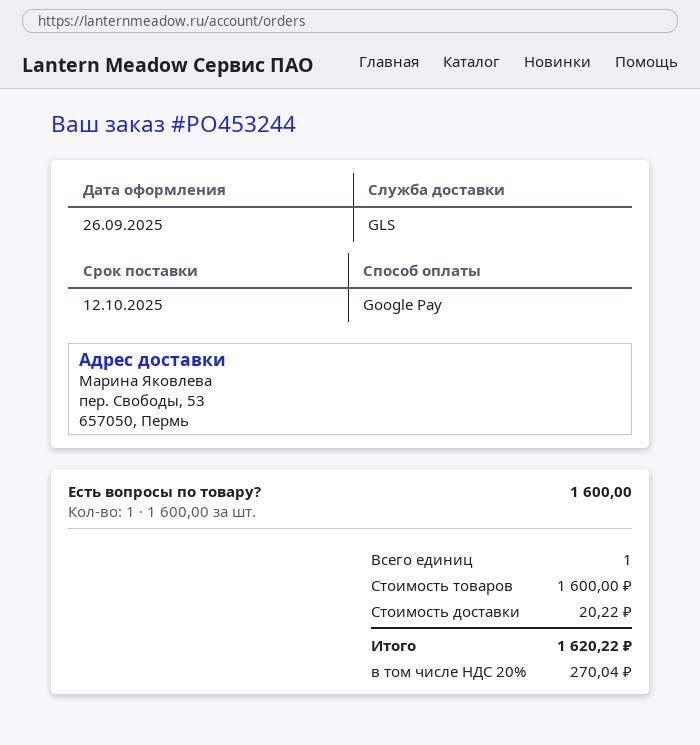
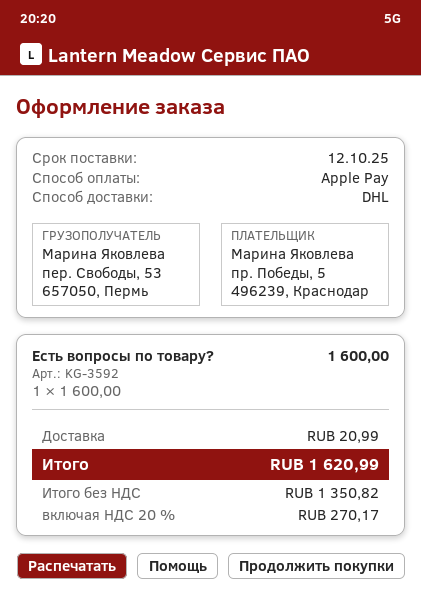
payment method: Google Pay -> Apple Pay
shipping method: GLS -> DHL
shipping: 20.22 -> 20.99
tax: 20% = 270.04 -> 20% = 270.17
total: 1620.22 -> 1620.99

